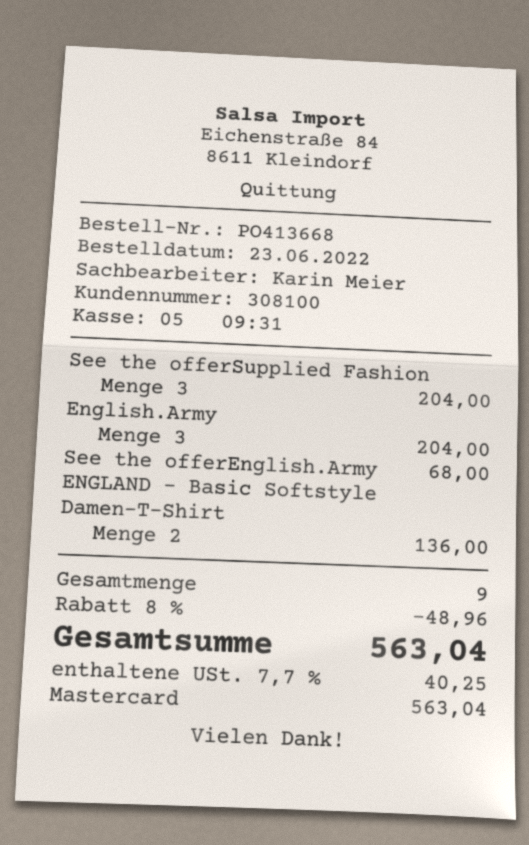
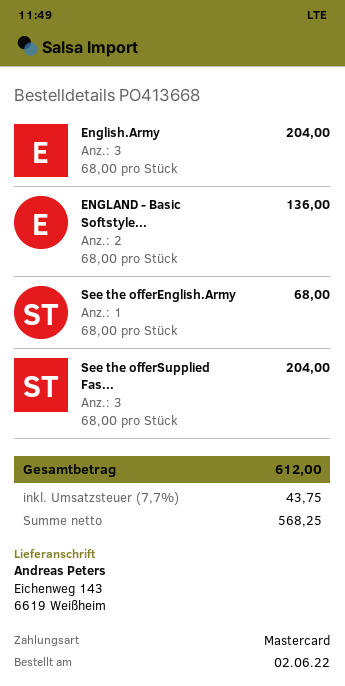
order date: 2022-06-23 -> 2022-06-02
discount: 8% = 48.96 -> none
tax: 7.7% = 40.25 -> 7.7% = 43.75
total: 563.04 -> 612.00

